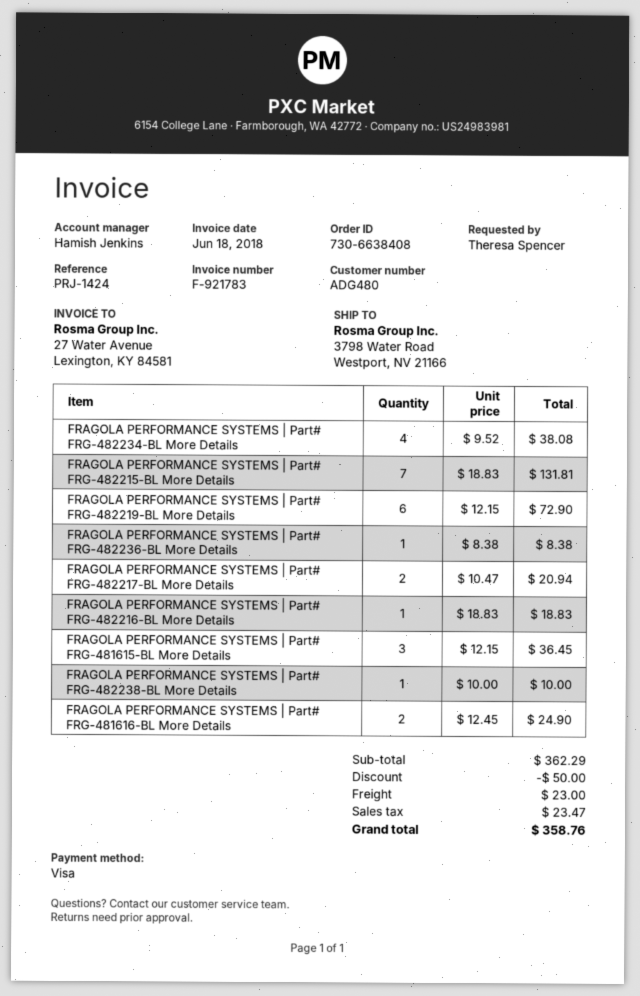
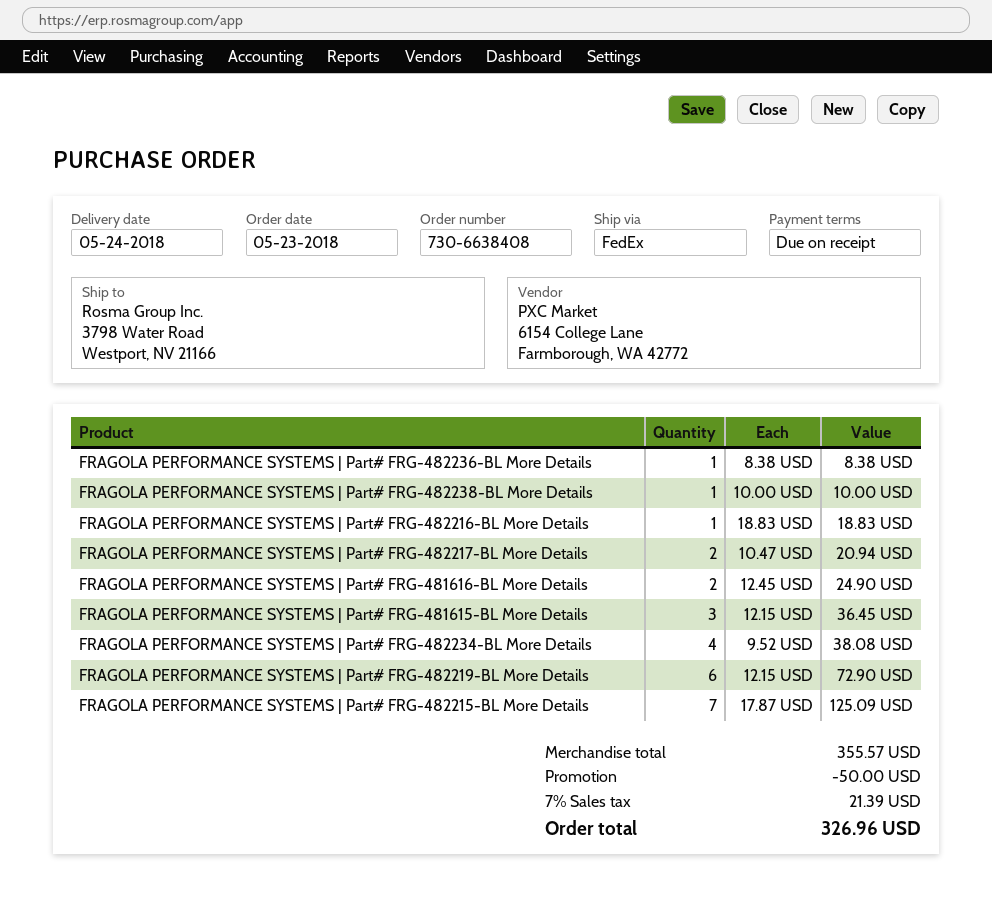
FRAGOLA PERFORMANCE SYSTEMS | Part# FRG-482215-BL More Details: 7 x 18.83 = 131.81 -> 7 x 17.87 = 125.09
subtotal: 362.29 -> 355.57
shipping: 23.00 -> none
tax: 23.47 -> 21.39
total: 358.76 -> 326.96

